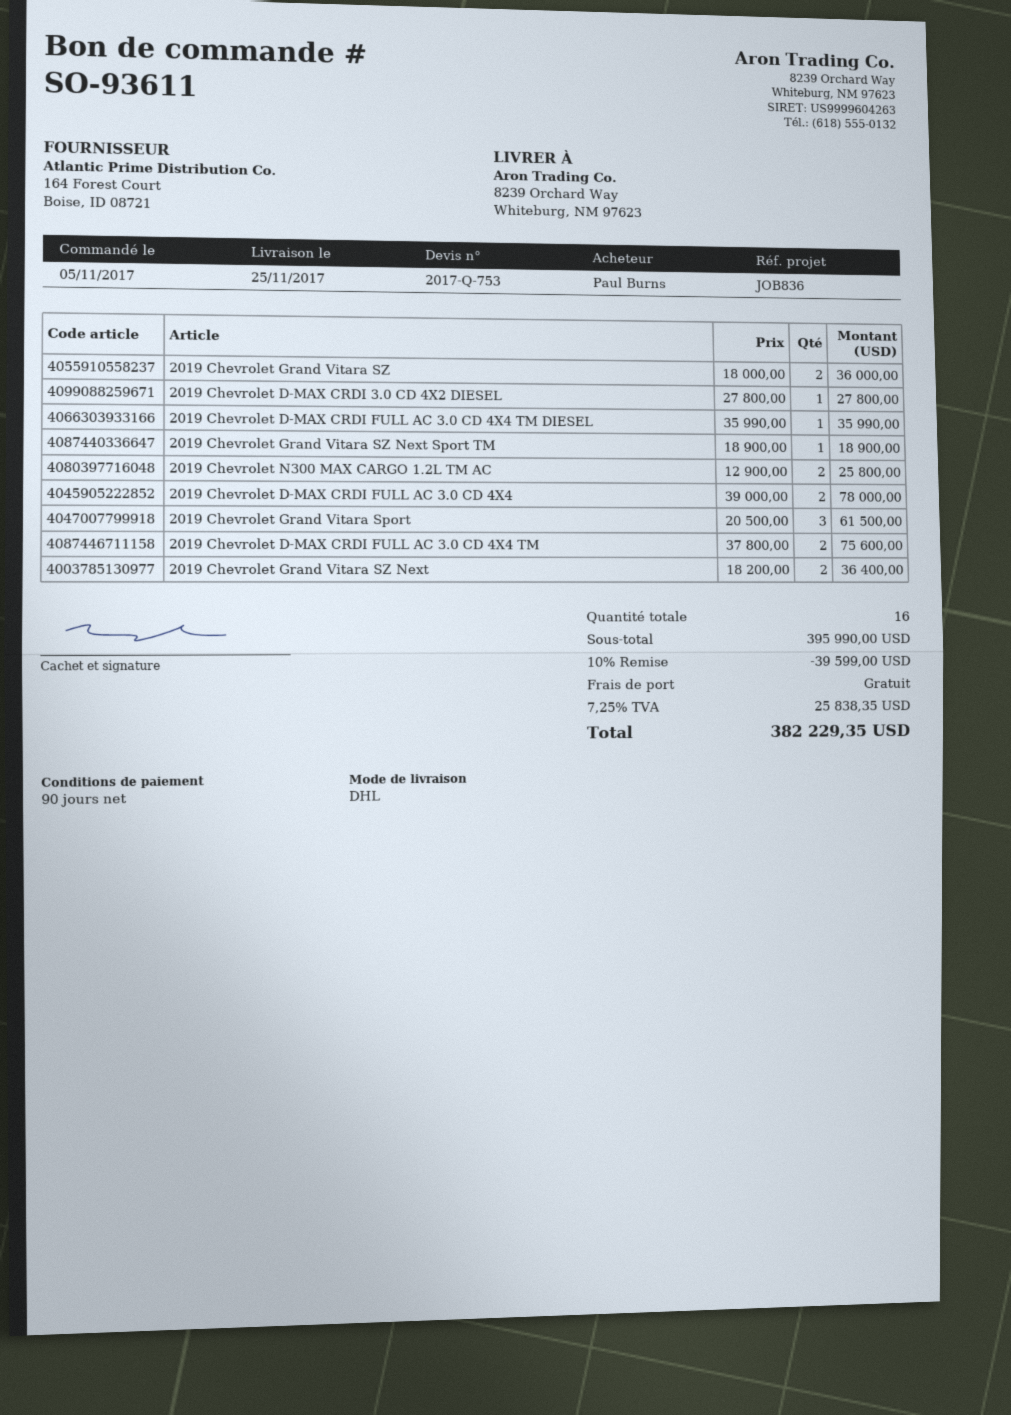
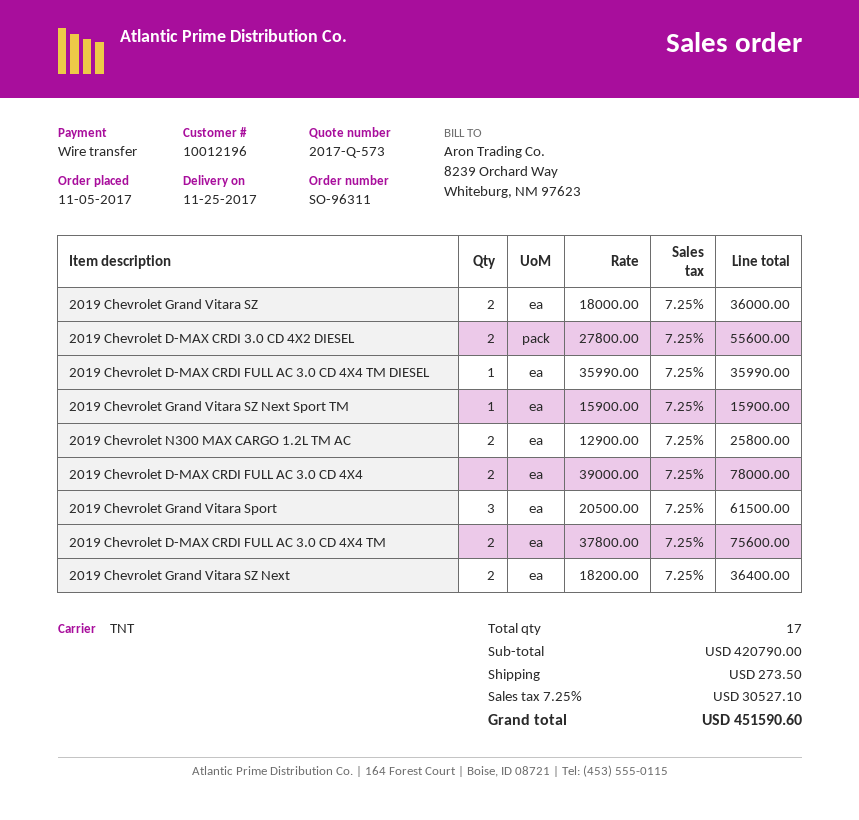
quote number: 2017-Q-753 -> 2017-Q-573
order number: SO-93611 -> SO-96311
shipping method: DHL -> TNT
2019 Chevrolet D-MAX CRDI 3.0 CD 4X2 DIESEL: 1 x 27800.00 = 27800.00 -> 2 x 27800.00 = 55600.00
2019 Chevrolet Grand Vitara SZ Next Sport TM: 1 x 18900.00 = 18900.00 -> 1 x 15900.00 = 15900.00
total quantity: 16 -> 17
subtotal: 395990.00 -> 420790.00
discount: 10% = 39599.00 -> none
shipping: 0.00 -> 273.50
tax: 7.25% = 25838.35 -> 7.25% = 30527.10
total: 382229.35 -> 451590.60

